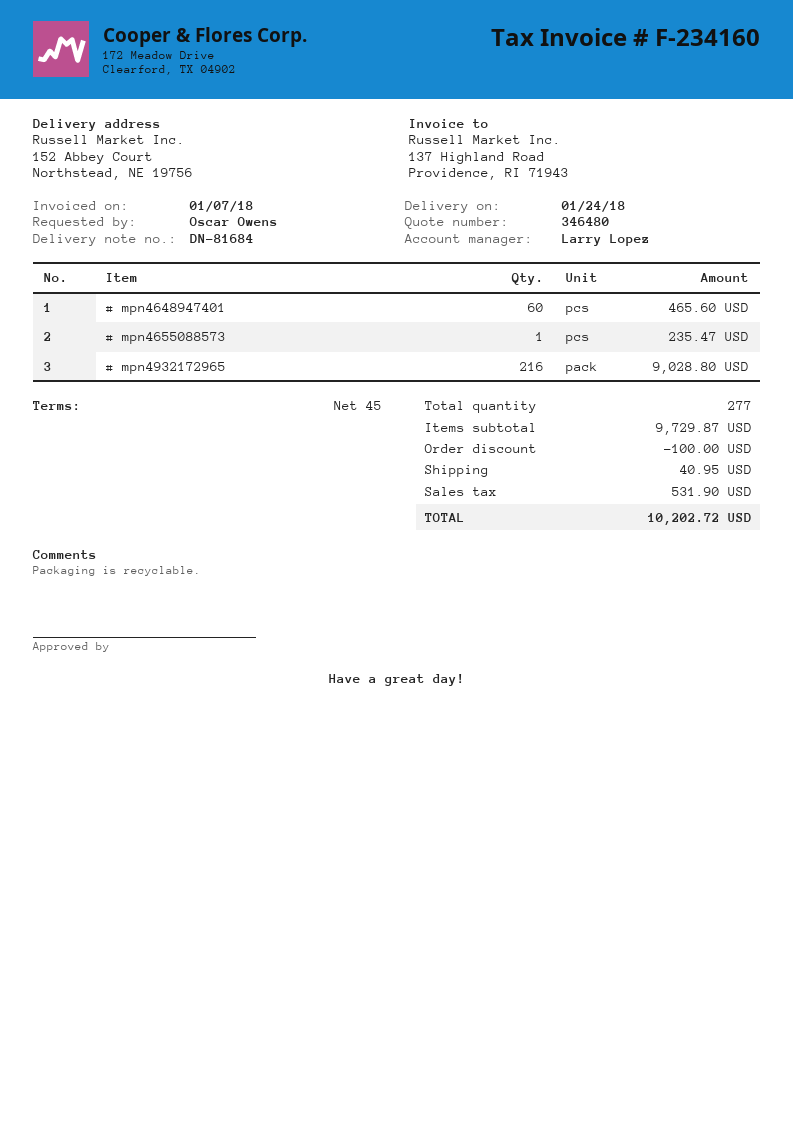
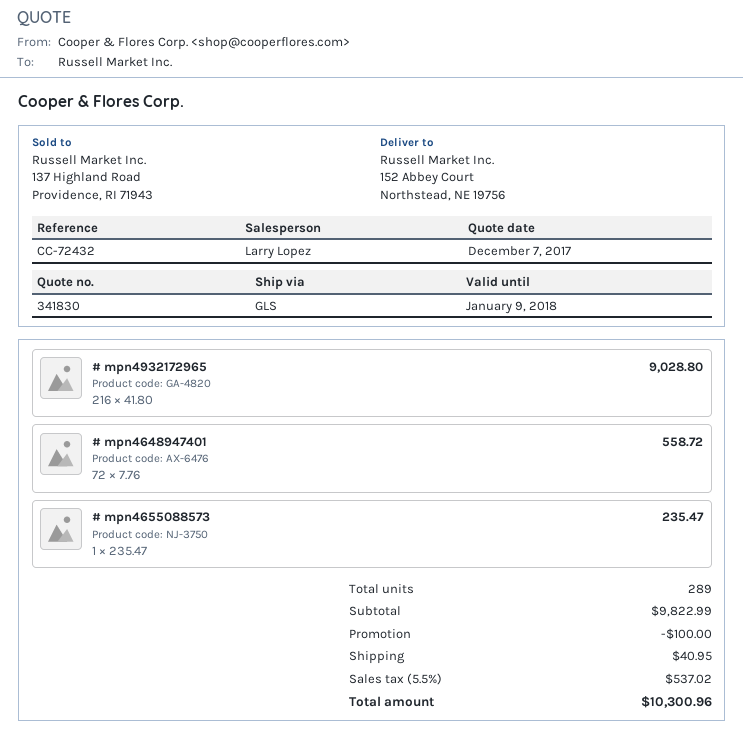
quote number: 346480 -> 341830
# mpn4648947401: 60 for 465.60 -> 72 for 558.72
total quantity: 277 -> 289
subtotal: 9729.87 -> 9822.99
tax: 531.90 -> 537.02
total: 10202.72 -> 10300.96

